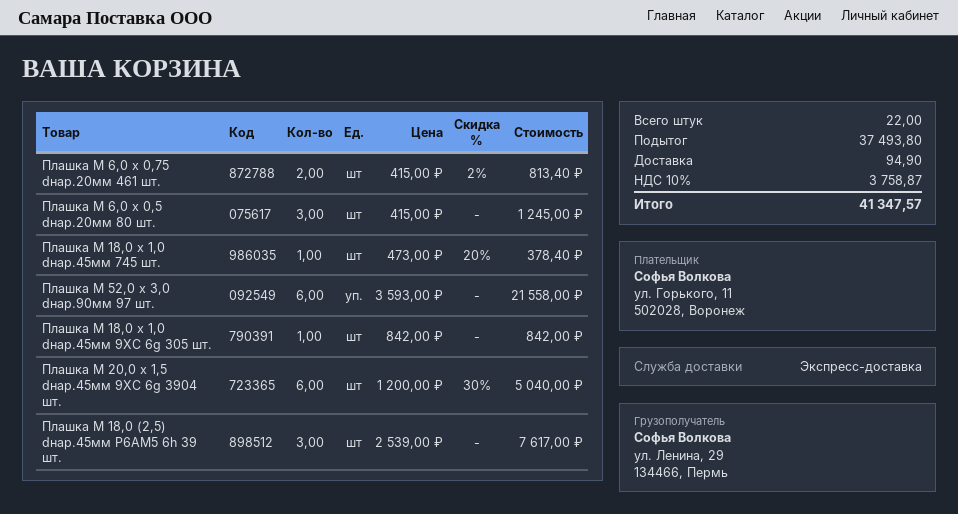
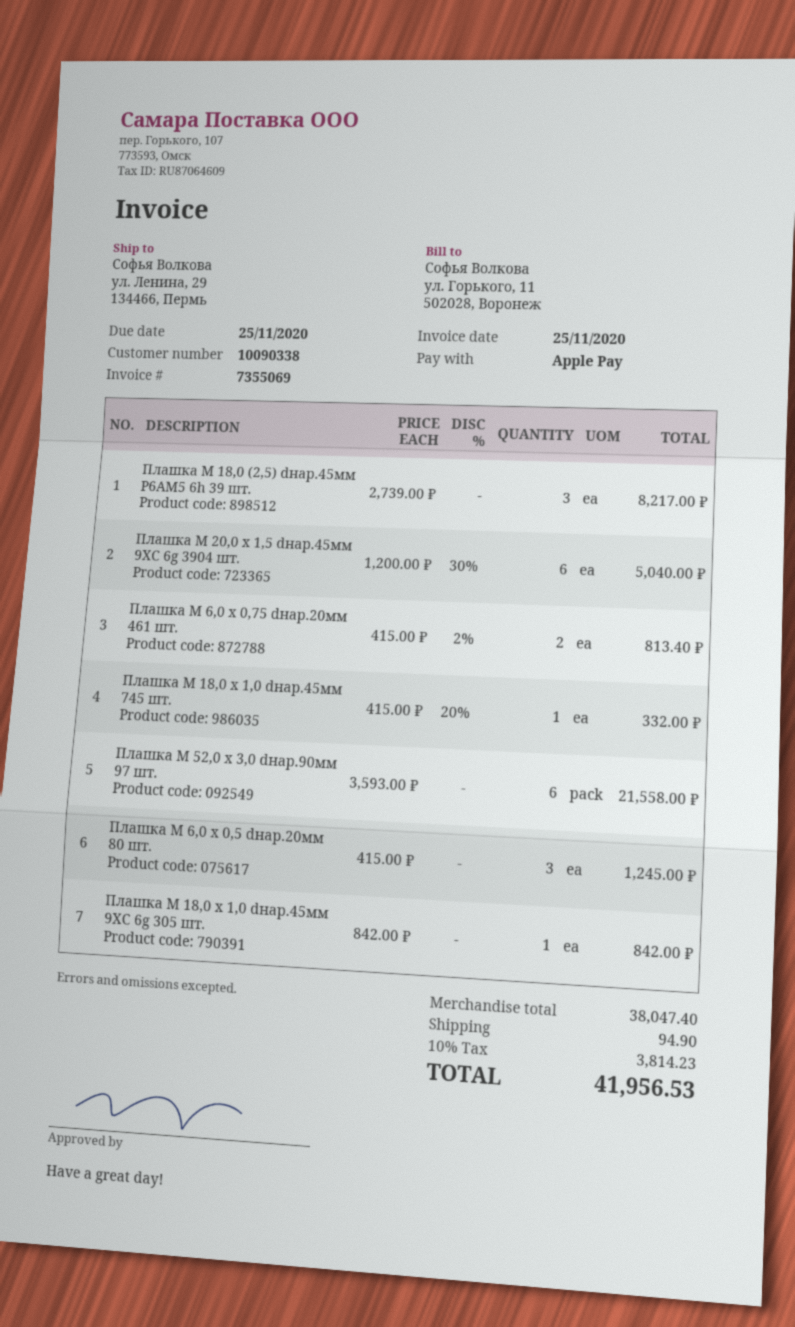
Плашка М 18,0 х 1,0 dнар.45мм 745 шт.: 1 x 473.00 - 20% = 378.40 -> 1 x 415.00 - 20% = 332.00
Плашка М 18,0 (2,5) dнар.45мм Р6АМ5 6h 39 шт.: 3 x 2539.00 = 7617.00 -> 3 x 2739.00 = 8217.00
subtotal: 37493.80 -> 38047.40
tax: 10% = 3758.87 -> 10% = 3814.23
total: 41347.57 -> 41956.53

